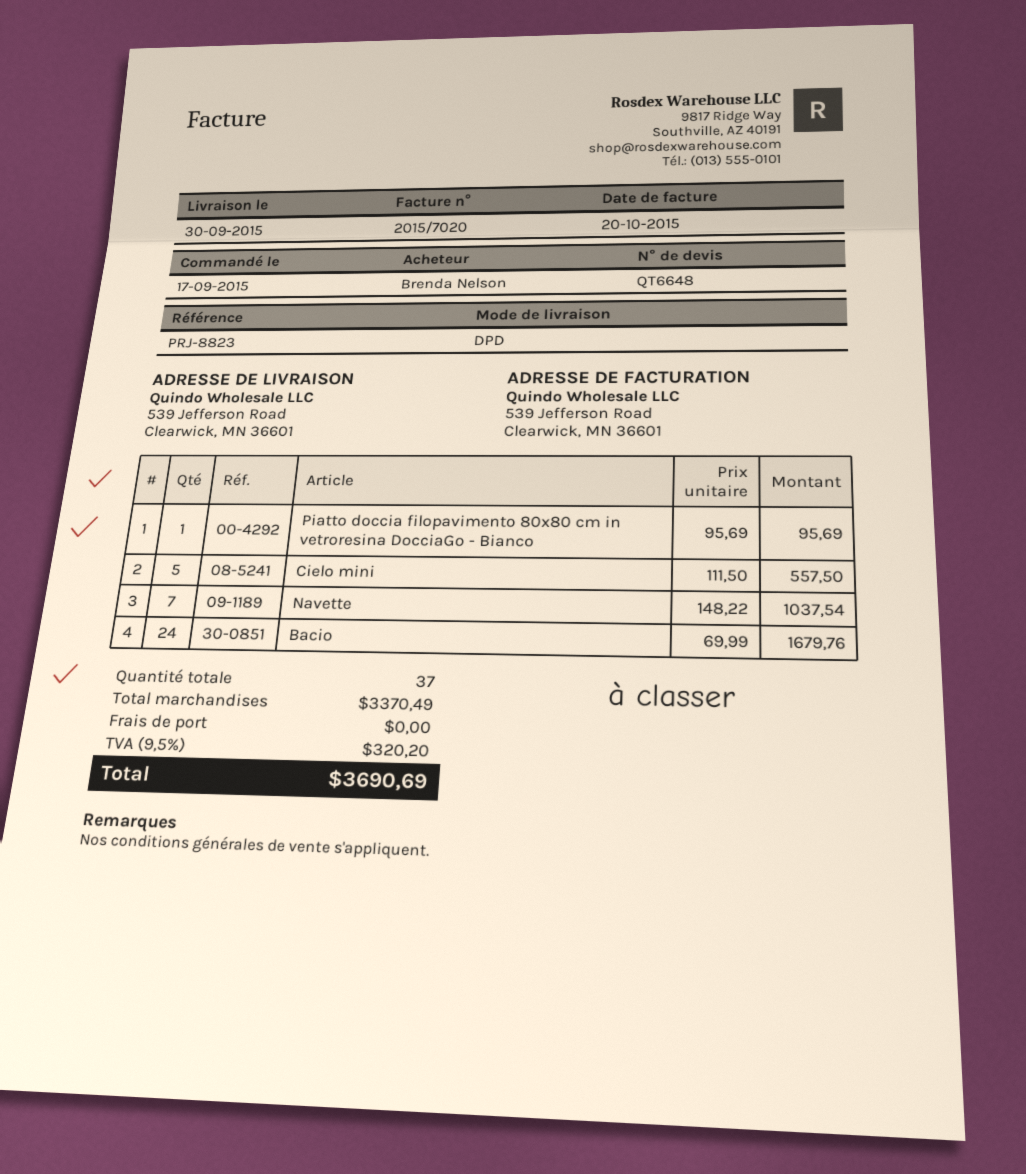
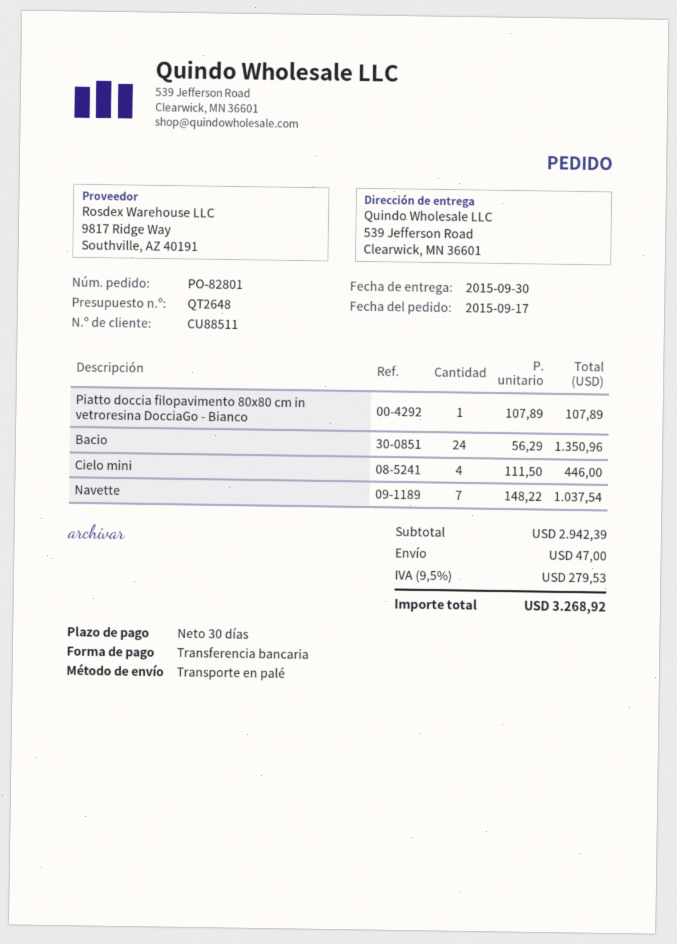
quote number: QT6648 -> QT2648
shipping method: DPD -> pallet freight
Piatto doccia filopavimento 80x80 cm in vetroresina DocciaGo - Bianco: 1 x 95.69 = 95.69 -> 1 x 107.89 = 107.89
Cielo mini: 5 x 111.50 = 557.50 -> 4 x 111.50 = 446.00
Bacio: 24 x 69.99 = 1679.76 -> 24 x 56.29 = 1350.96
subtotal: 3370.49 -> 2942.39
shipping: 0.00 -> 47.00
tax: 9.5% = 320.20 -> 9.5% = 279.53
total: 3690.69 -> 3268.92

